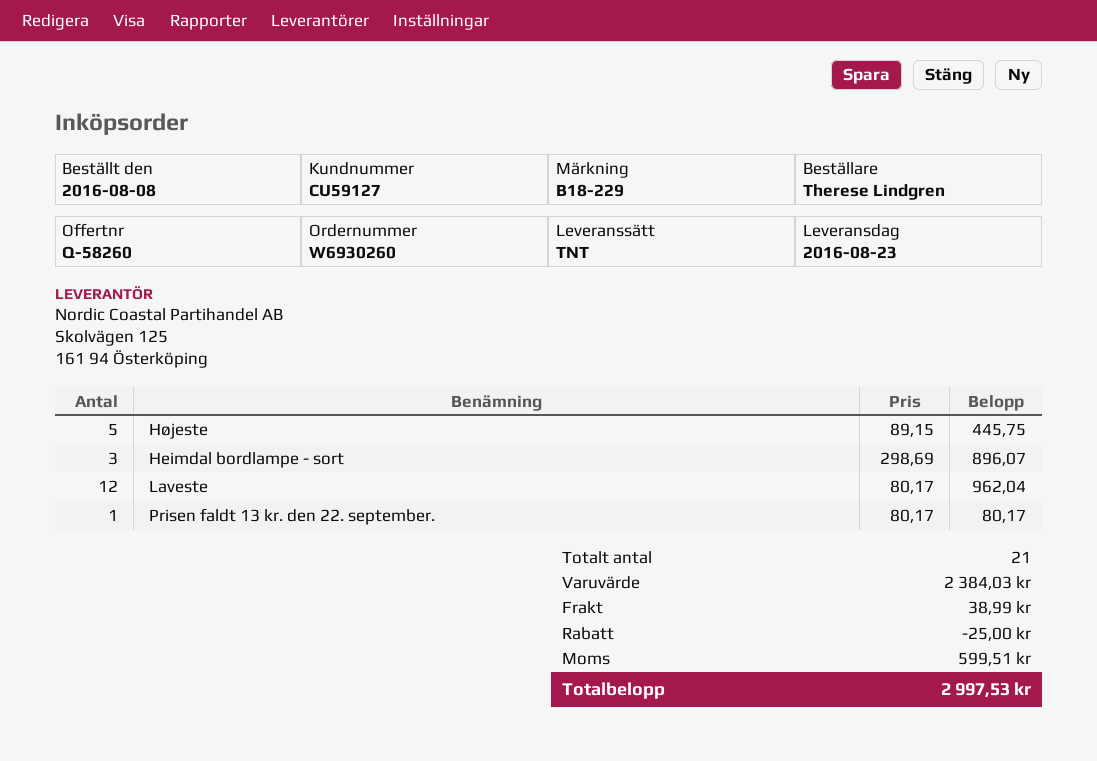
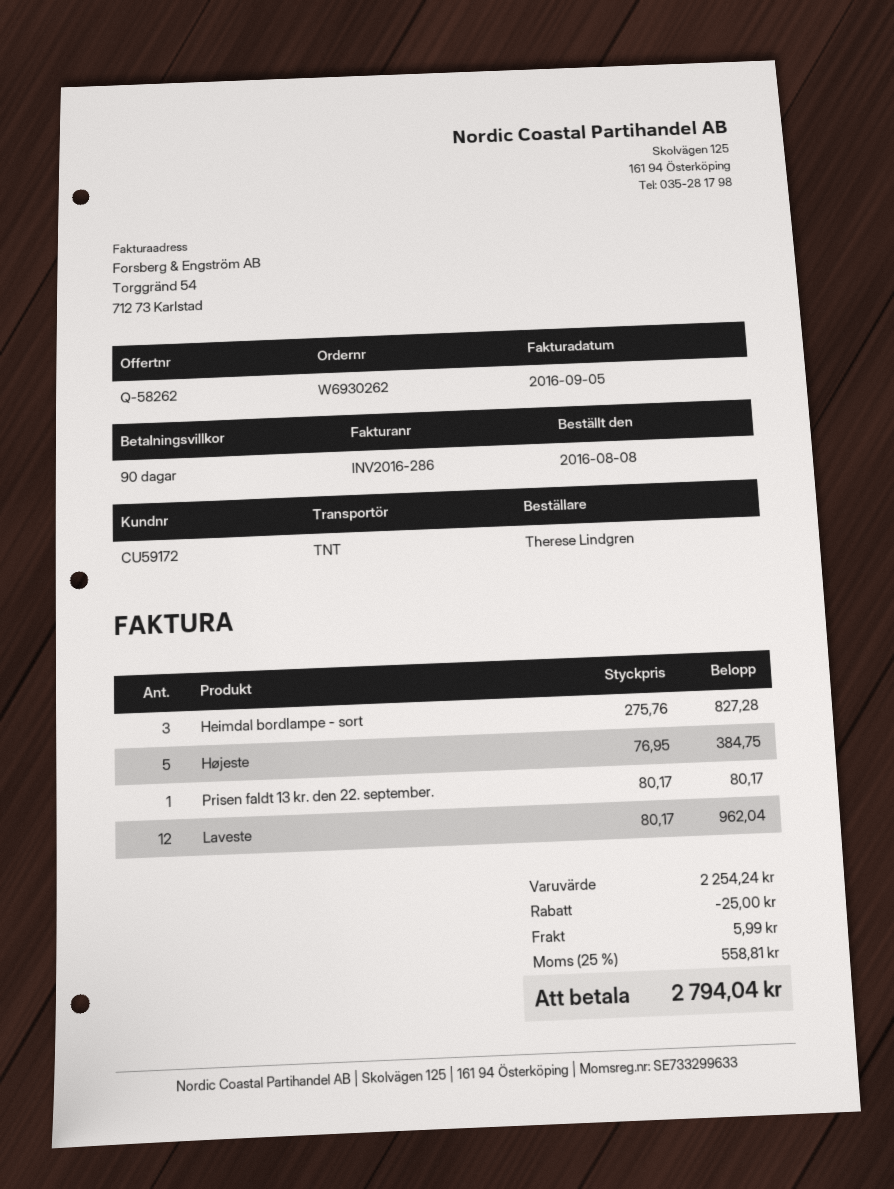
quote number: Q-58260 -> Q-58262
order number: W6930260 -> W6930262
customer number: CU59127 -> CU59172
Højeste: 5 x 89.15 = 445.75 -> 5 x 76.95 = 384.75
Heimdal bordlampe - sort: 3 x 298.69 = 896.07 -> 3 x 275.76 = 827.28
subtotal: 2384.03 -> 2254.24
shipping: 38.99 -> 5.99
tax: 599.51 -> 558.81
total: 2997.53 -> 2794.04

